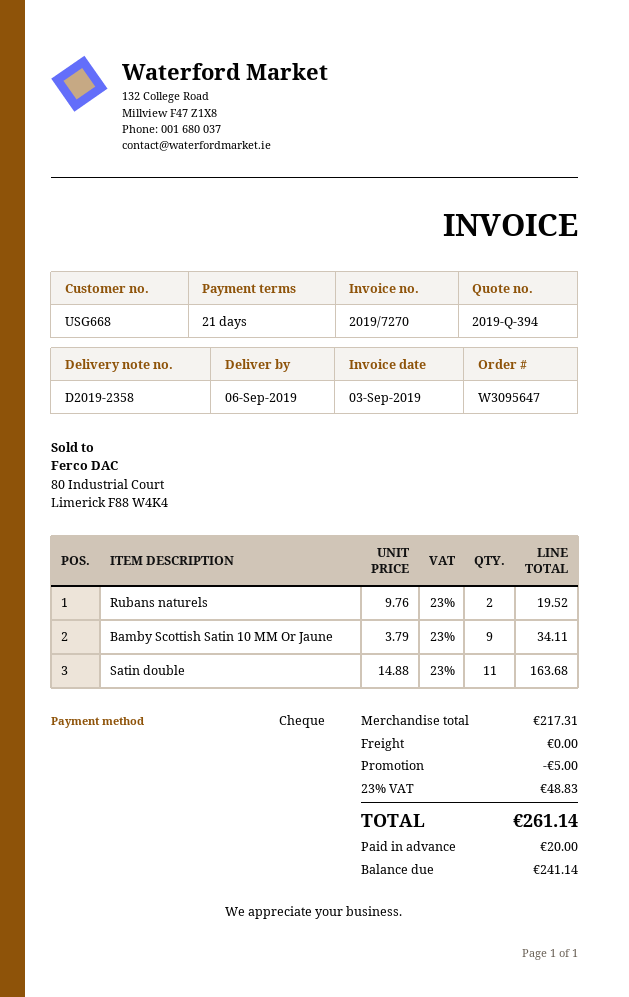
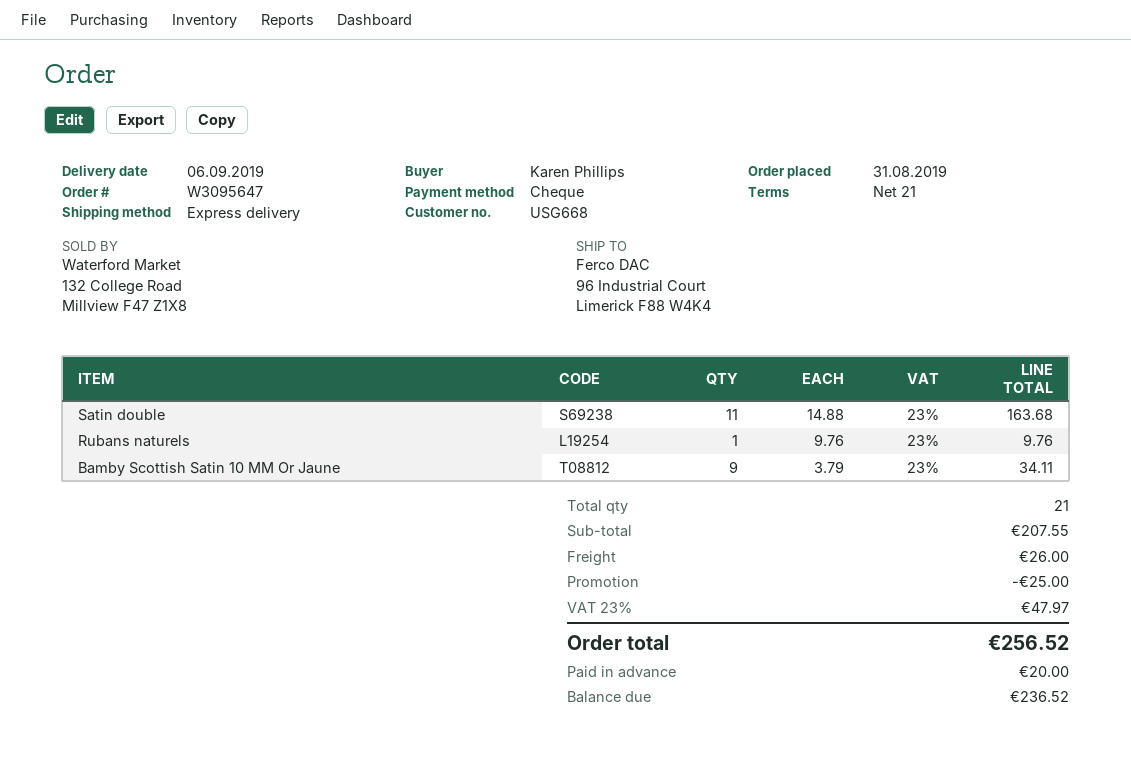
Rubans naturels: 2 x 9.76 = 19.52 -> 1 x 9.76 = 9.76
subtotal: 217.31 -> 207.55
discount: 5.00 -> 25.00
shipping: 0.00 -> 26.00
tax: 23% = 48.83 -> 23% = 47.97
total: 261.14 -> 256.52
balance: 241.14 -> 236.52

